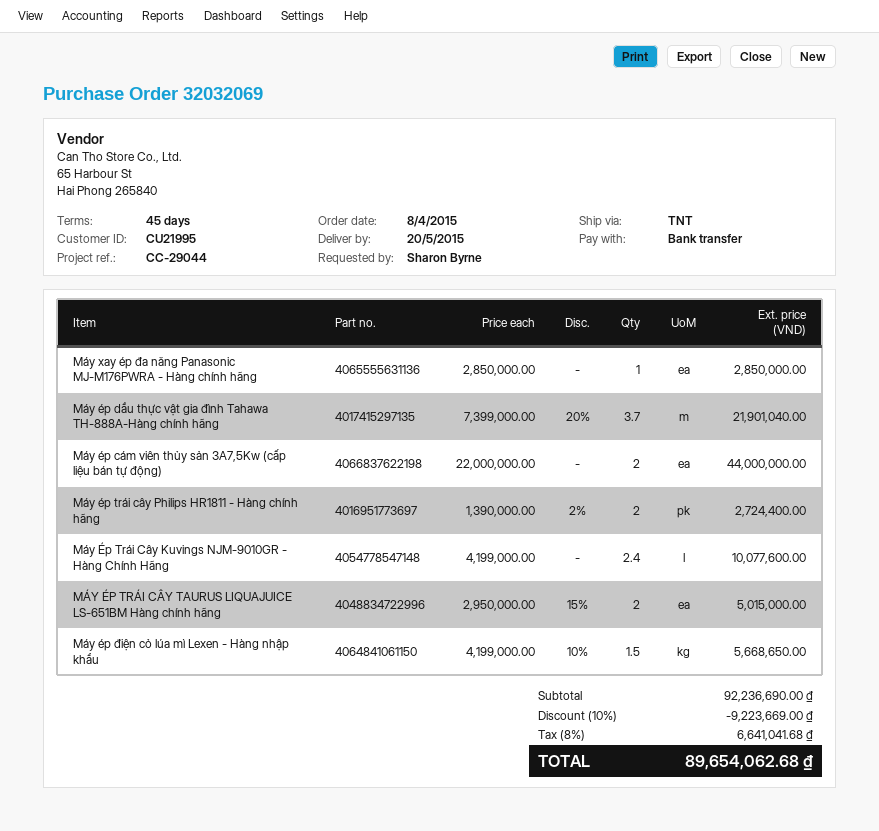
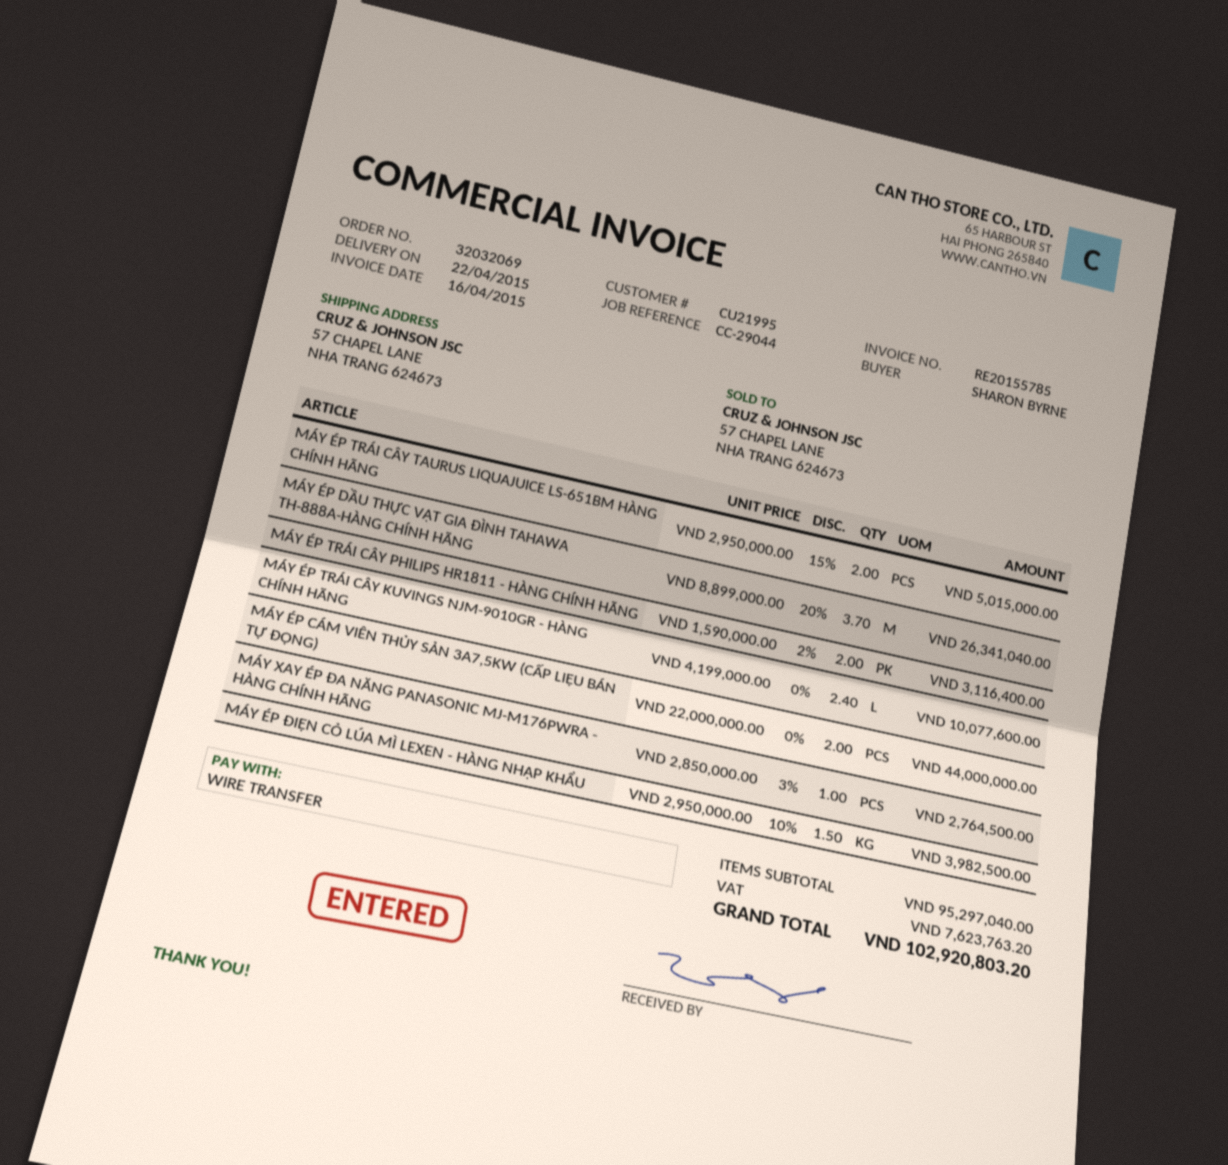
delivery date: 2015-05-20 -> 2015-04-22
Máy xay ép đa năng Panasonic MJ-M176PWRA - Hàng chính hãng: 1 x 2850000.00 = 2850000.00 -> 1 x 2850000.00 - 3% = 2764500.00
Máy ép dầu thực vật gia đình Tahawa TH-888A-Hàng chính hãng: 3.7 x 7399000.00 - 20% = 21901040.00 -> 3.7 x 8899000.00 - 20% = 26341040.00
Máy ép trái cây Philips HR1811 - Hàng chính hãng: 2 x 1390000.00 - 2% = 2724400.00 -> 2 x 1590000.00 - 2% = 3116400.00
Máy ép điện cỏ lúa mì Lexen - Hàng nhập khẩu: 1.5 x 4199000.00 - 10% = 5668650.00 -> 1.5 x 2950000.00 - 10% = 3982500.00
subtotal: 92236690.00 -> 95297040.00
discount: 10% = 9223669.00 -> none
tax: 6641041.68 -> 7623763.20
total: 89654062.68 -> 102920803.20

